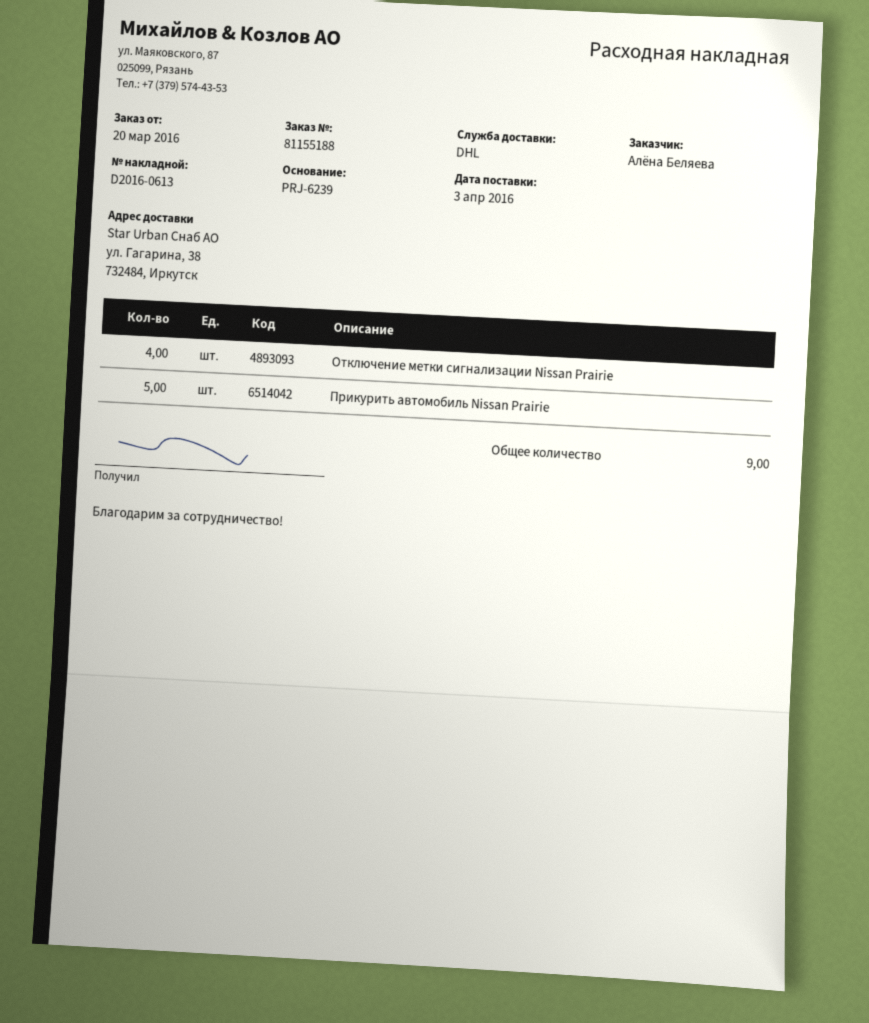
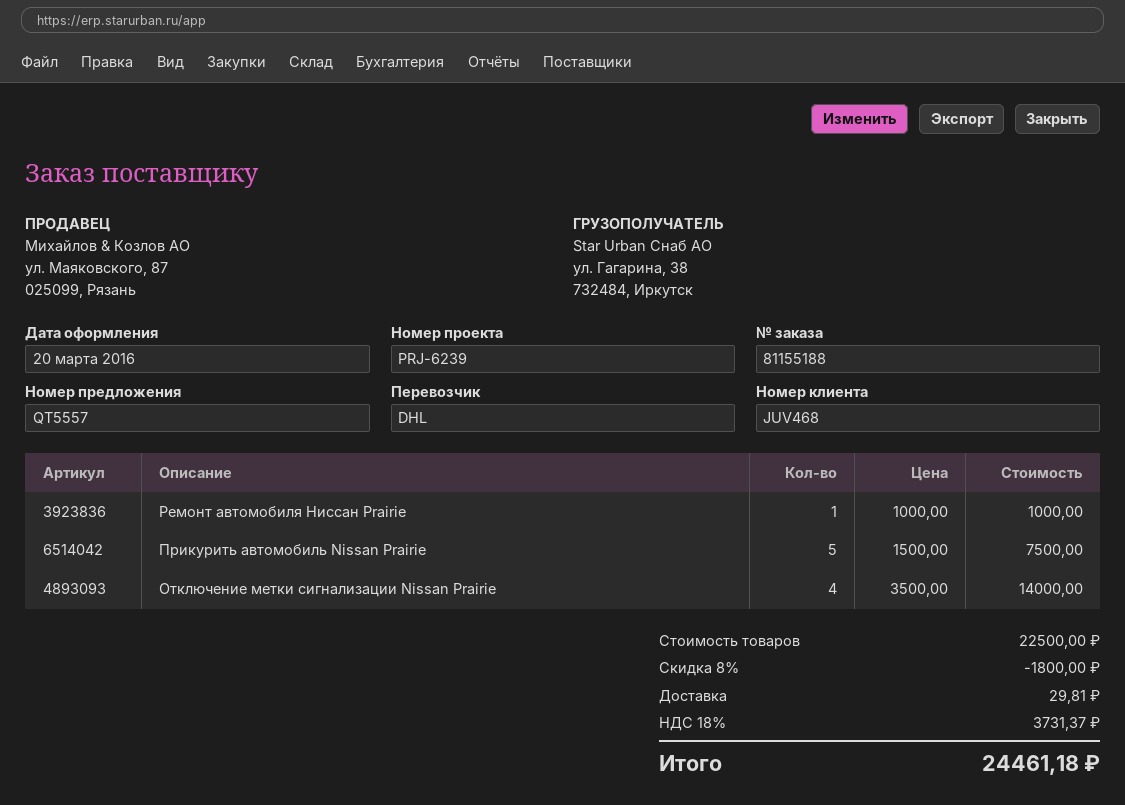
Ремонт автомобиля Ниссан Prairie: none -> 1

